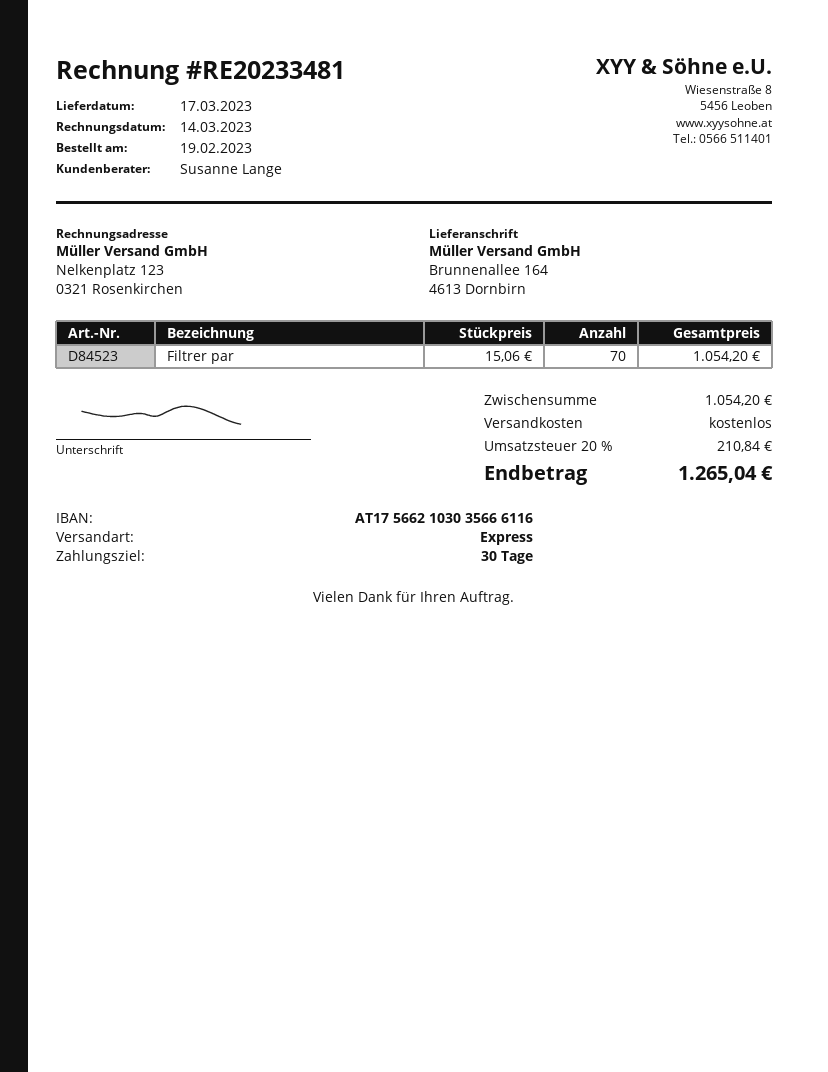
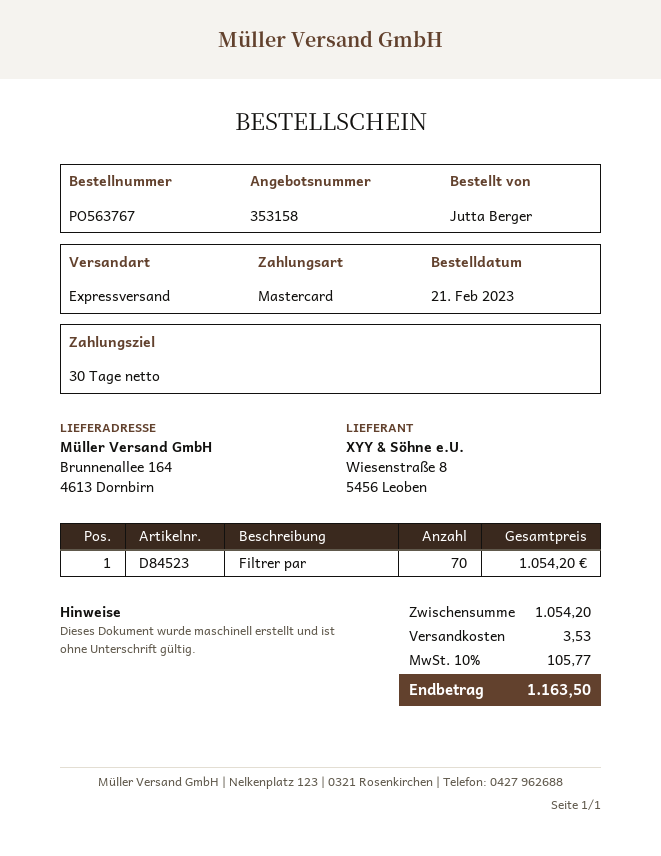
order date: 2023-02-19 -> 2023-02-21
shipping: 0.00 -> 3.53
tax: 20% = 210.84 -> 10% = 105.77
total: 1265.04 -> 1163.50

